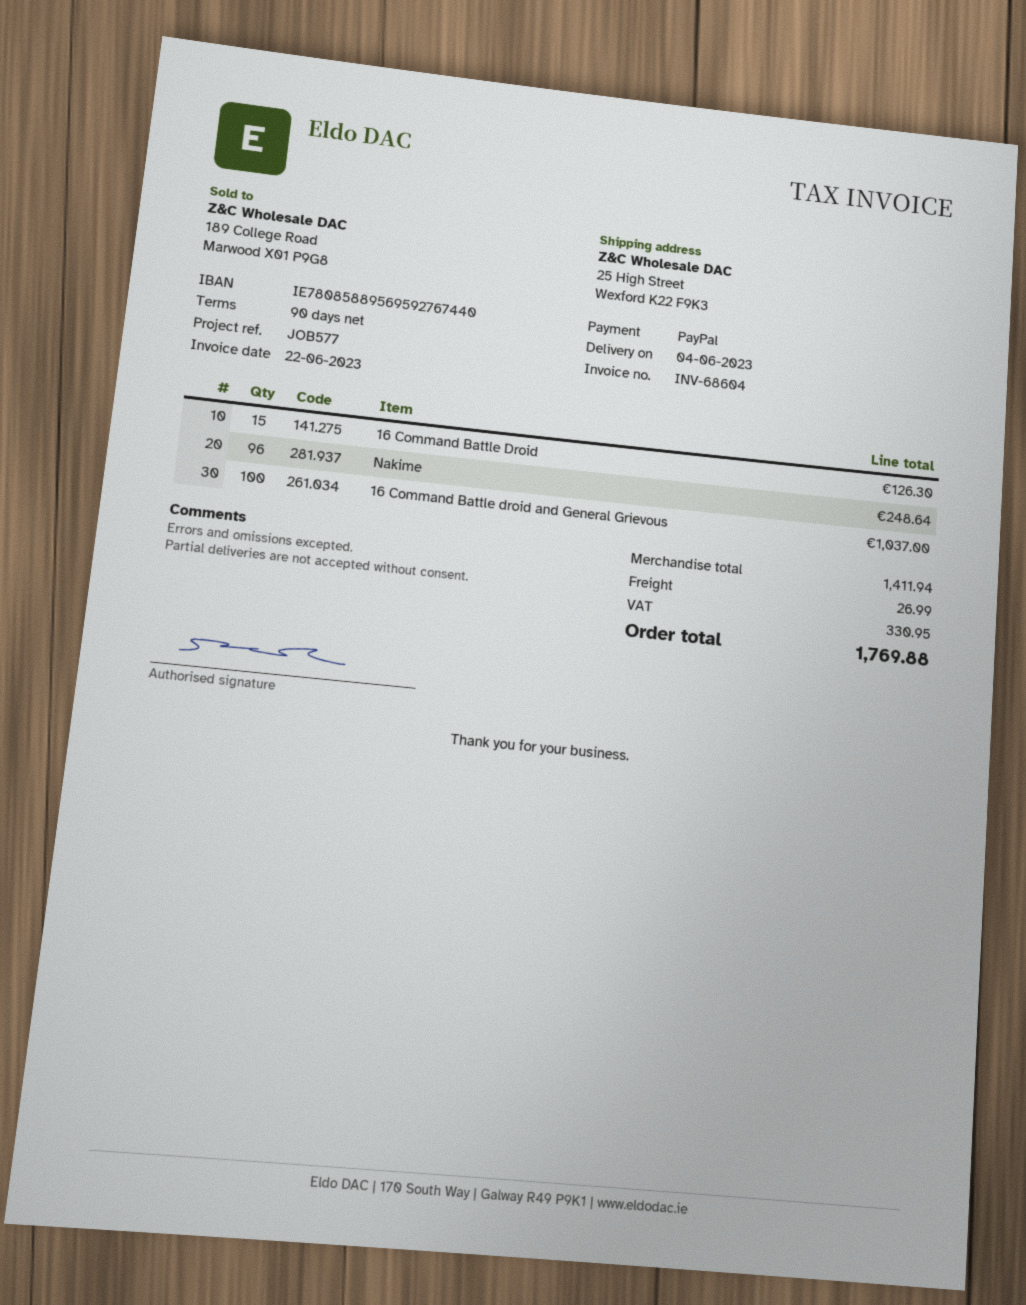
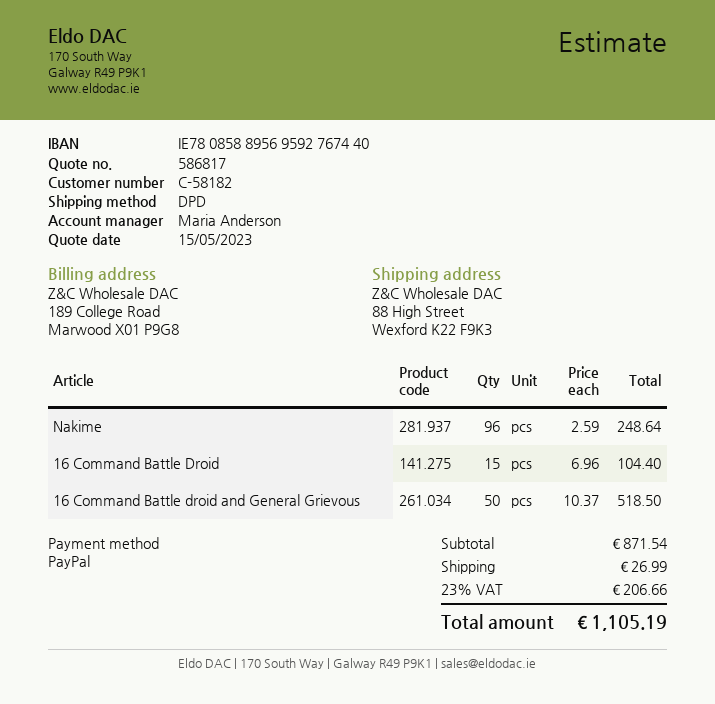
ship to: 25 High Street, Wexford K22 F9K3 -> 88 High Street, Wexford K22 F9K3
16 Command Battle Droid: 15 for 126.30 -> 15 for 104.40
16 Command Battle droid and General Grievous: 100 for 1037.00 -> 50 for 518.50
subtotal: 1411.94 -> 871.54
tax: 330.95 -> 206.66
total: 1769.88 -> 1105.19

